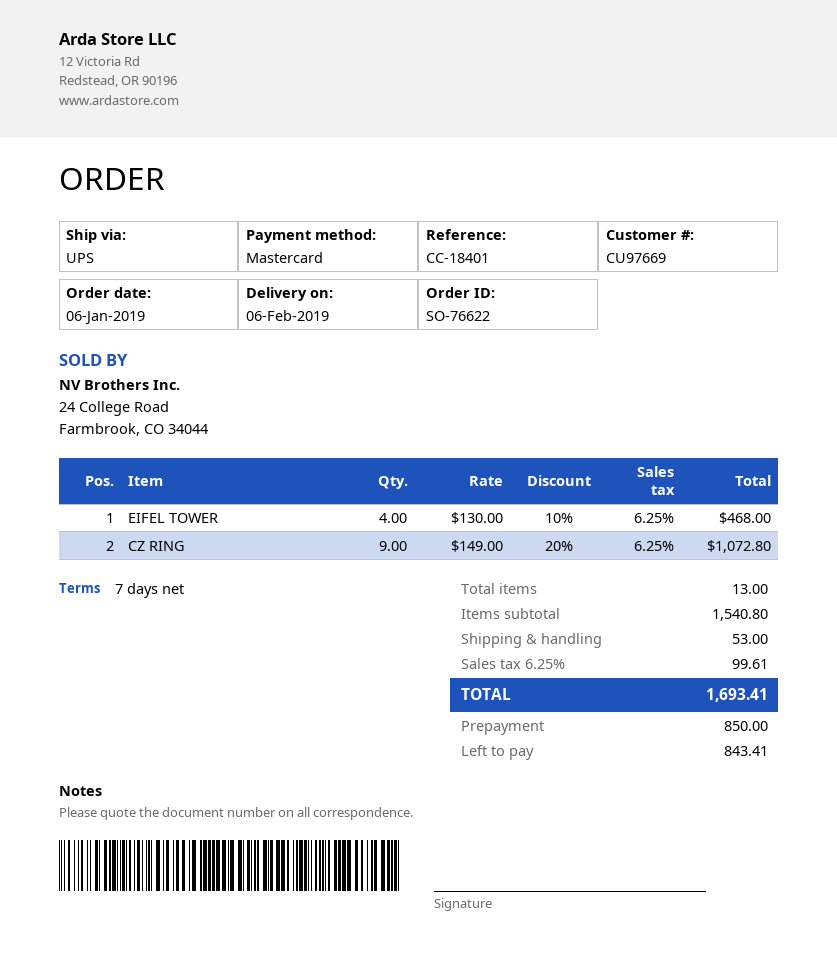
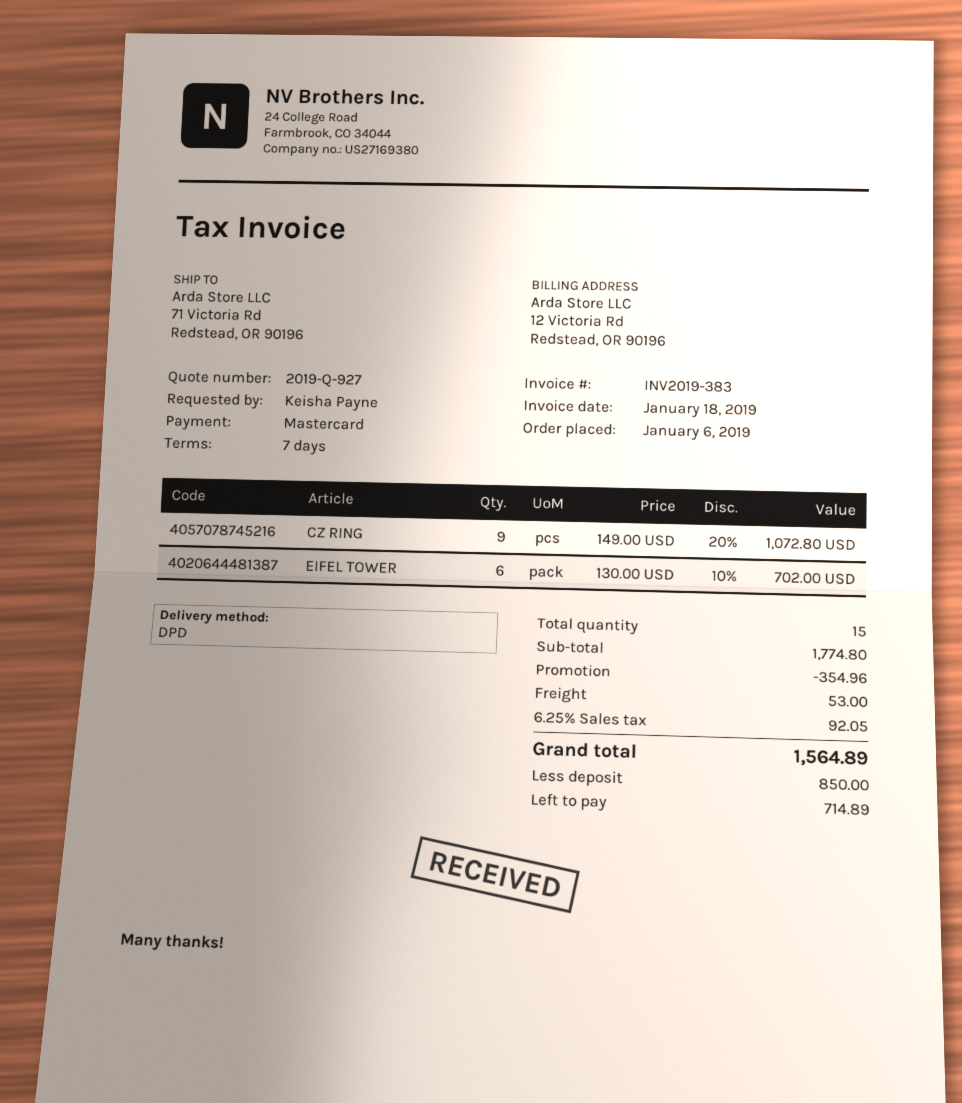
shipping method: UPS -> DPD
EIFEL TOWER: 4 x 130.00 - 10% = 468.00 -> 6 x 130.00 - 10% = 702.00
total quantity: 13 -> 15
subtotal: 1540.80 -> 1774.80
discount: none -> 354.96
tax: 6.25% = 99.61 -> 6.25% = 92.05
total: 1693.41 -> 1564.89
balance: 843.41 -> 714.89

